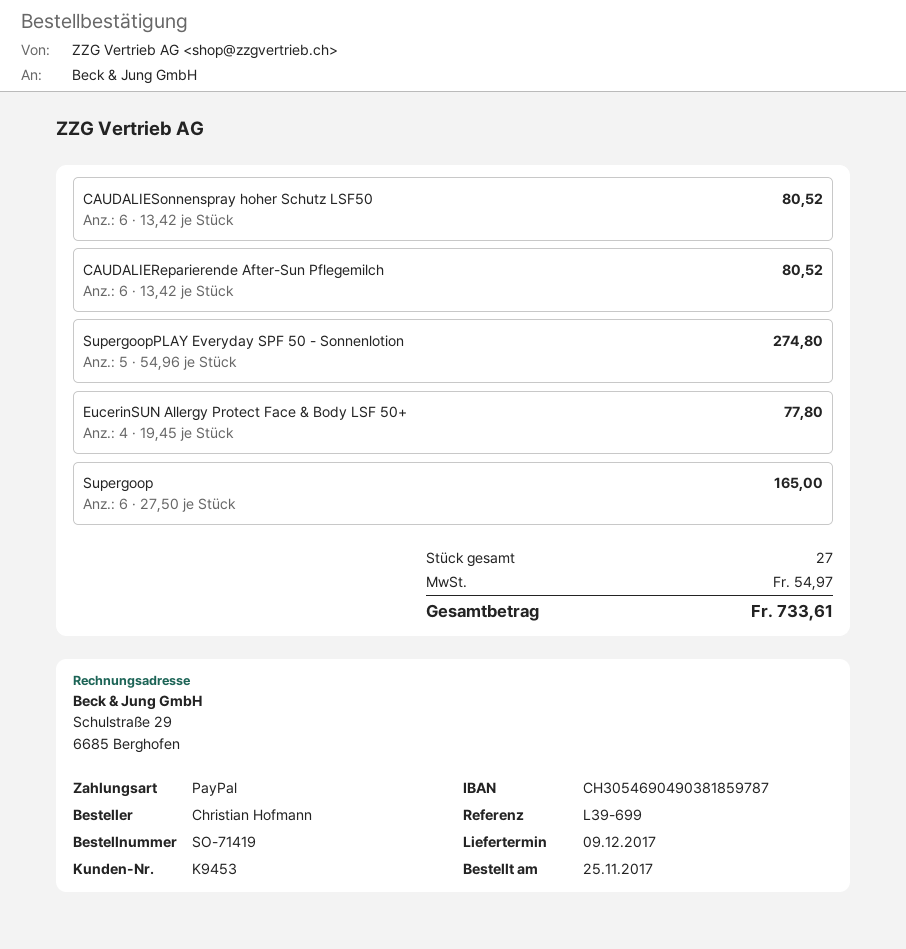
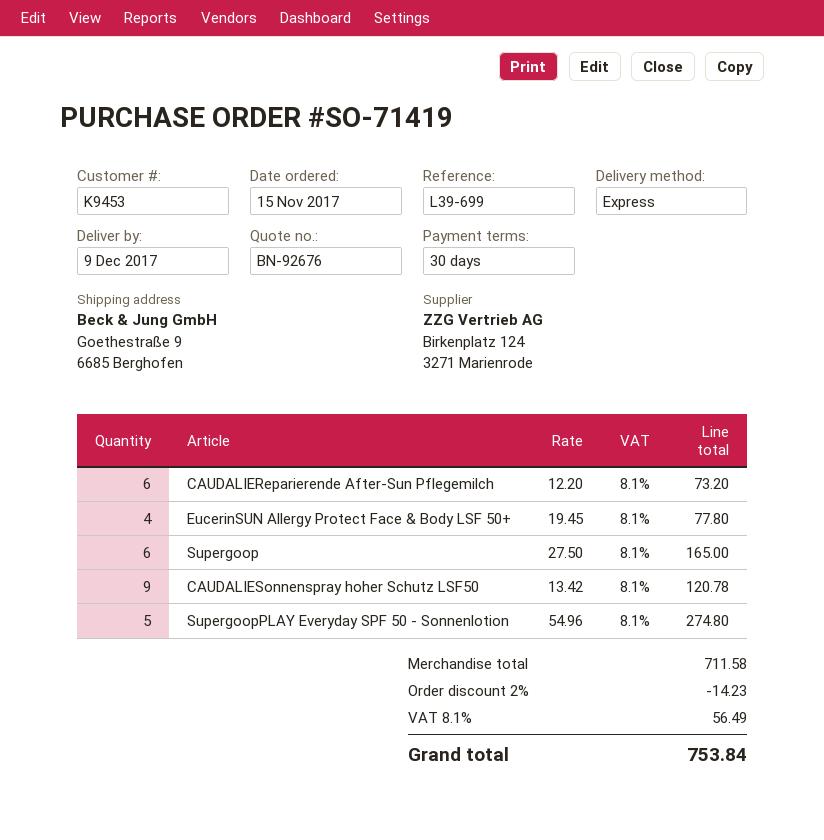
order date: 2017-11-25 -> 2017-11-15
CAUDALIESonnenspray hoher Schutz LSF50: 6 x 13.42 = 80.52 -> 9 x 13.42 = 120.78
CAUDALIEReparierende After-Sun Pflegemilch: 6 x 13.42 = 80.52 -> 6 x 12.20 = 73.20
discount: none -> 2% = 14.23
tax: 54.97 -> 56.49
total: 733.61 -> 753.84

